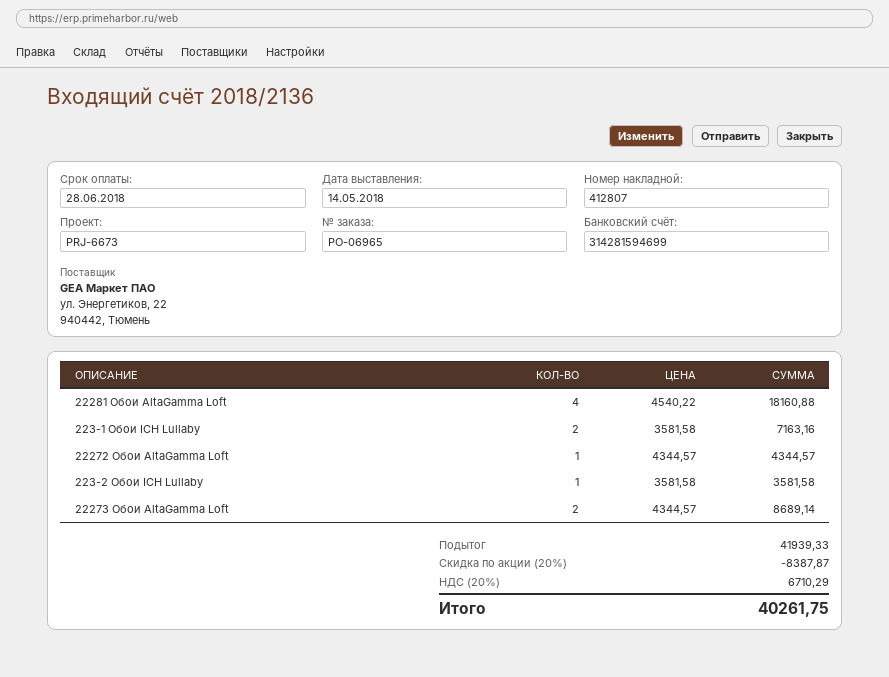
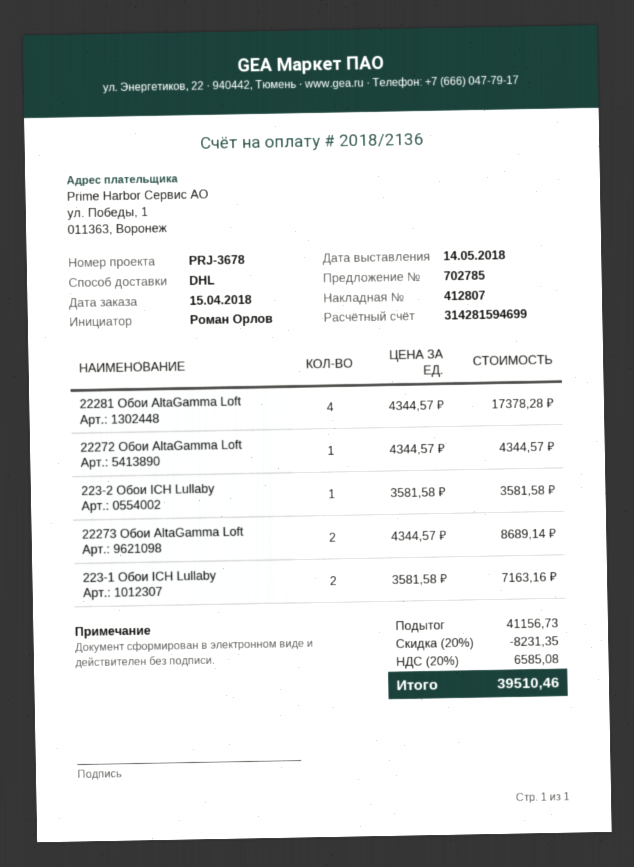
reference: PRJ-6673 -> PRJ-3678
22281 Обои AltaGamma Loft: 4 x 4540.22 = 18160.88 -> 4 x 4344.57 = 17378.28
subtotal: 41939.33 -> 41156.73
discount: 20% = 8387.87 -> 20% = 8231.35
tax: 20% = 6710.29 -> 20% = 6585.08
total: 40261.75 -> 39510.46

